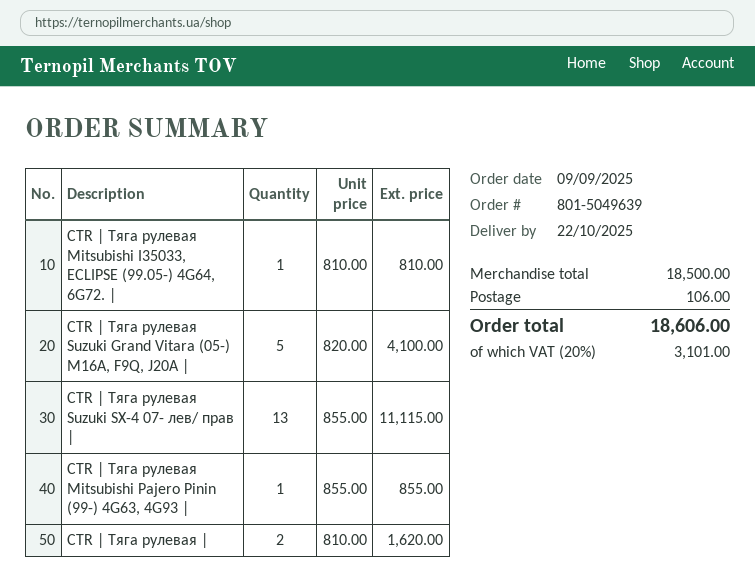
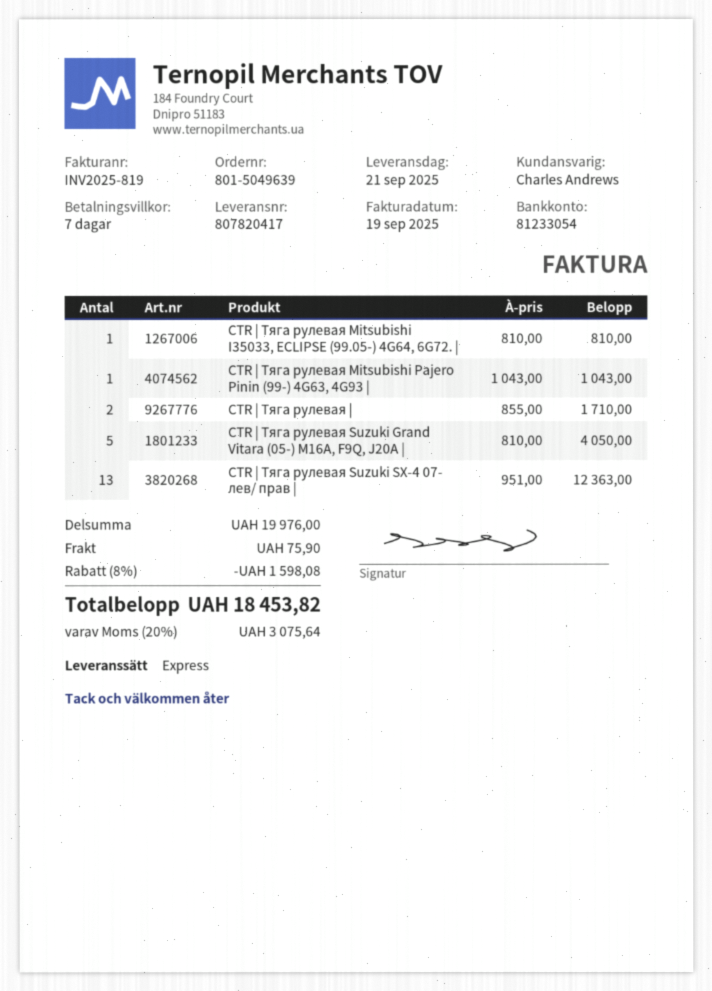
delivery date: 2025-10-22 -> 2025-09-21
CTR | Тяга рулевая Suzuki Grand Vitara (05-) M16A, F9Q, J20A |: 5 x 820.00 = 4100.00 -> 5 x 810.00 = 4050.00
CTR | Тяга рулевая Suzuki SX-4 07- лев/ прав |: 13 x 855.00 = 11115.00 -> 13 x 951.00 = 12363.00
CTR | Тяга рулевая Mitsubishi Pajero Pinin (99-) 4G63, 4G93 |: 1 x 855.00 = 855.00 -> 1 x 1043.00 = 1043.00
CTR | Тяга рулевая |: 2 x 810.00 = 1620.00 -> 2 x 855.00 = 1710.00
subtotal: 18500.00 -> 19976.00
discount: none -> 8% = 1598.08
shipping: 106.00 -> 75.90
tax: 20% = 3101.00 -> 20% = 3075.64
total: 18606.00 -> 18453.82

